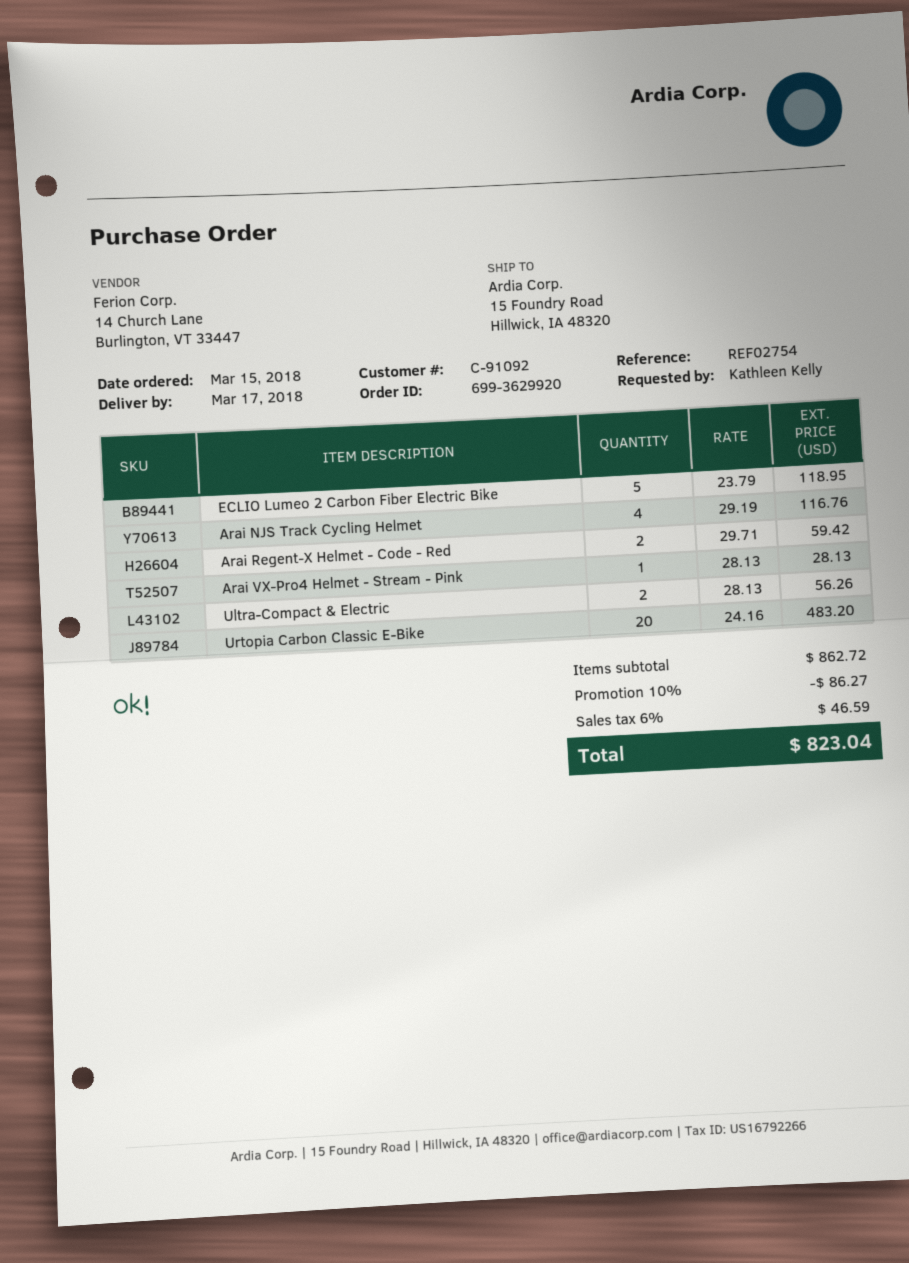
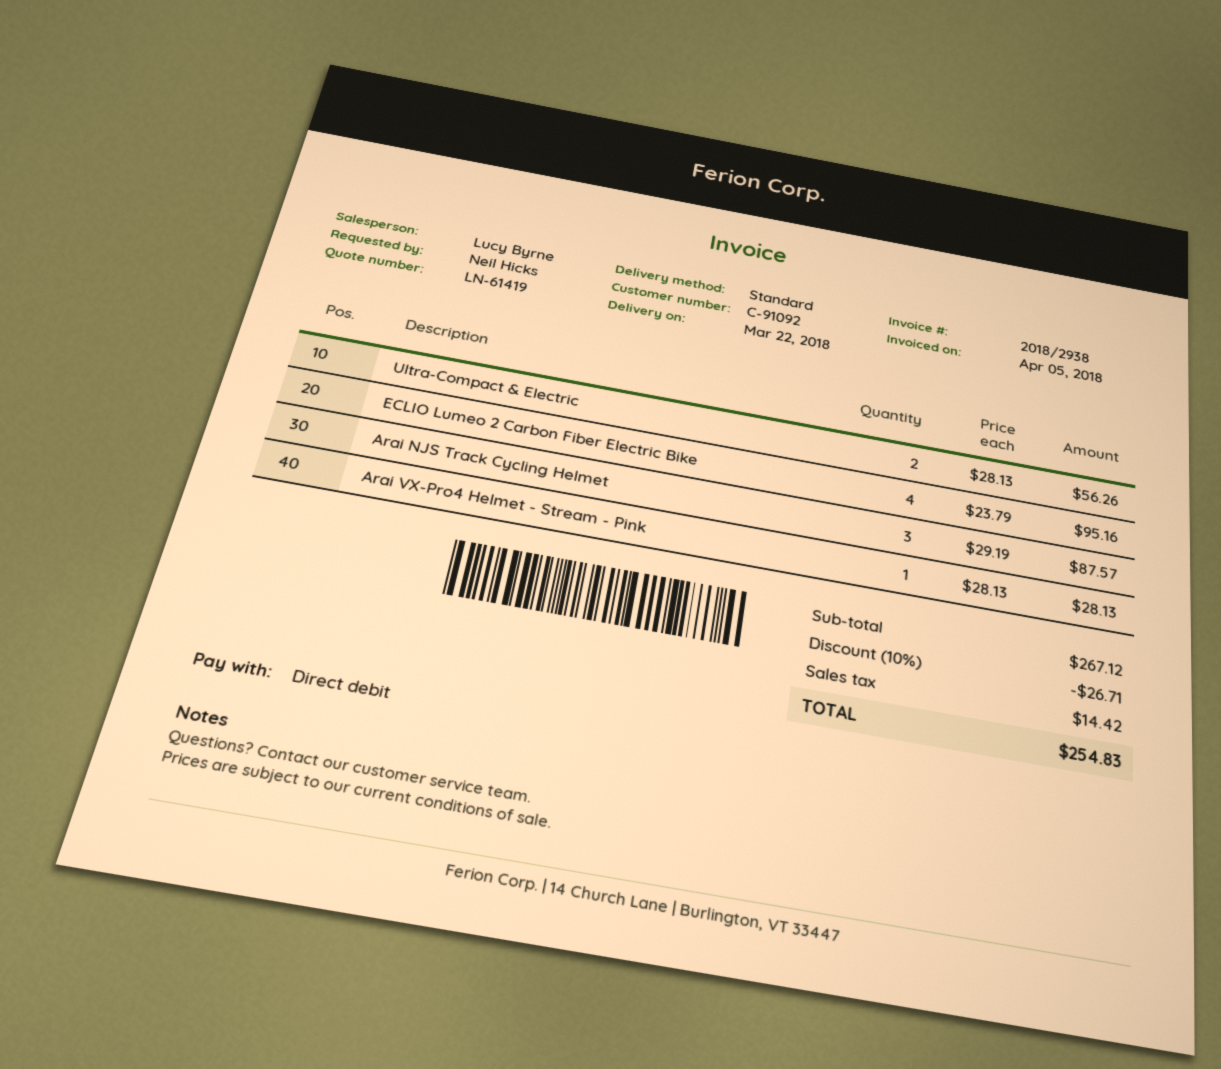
delivery date: 2018-03-17 -> 2018-03-22
ordered by: Kathleen Kelly -> Neil Hicks
ECLIO Lumeo 2 Carbon Fiber Electric Bike: 5 x 23.79 = 118.95 -> 4 x 23.79 = 95.16
Arai NJS Track Cycling Helmet: 4 x 29.19 = 116.76 -> 3 x 29.19 = 87.57
Arai Regent-X Helmet - Code - Red: 2 x 29.71 = 59.42 -> none
Urtopia Carbon Classic E-Bike: 20 x 24.16 = 483.20 -> none
subtotal: 862.72 -> 267.12
discount: 10% = 86.27 -> 10% = 26.71
tax: 46.59 -> 14.42
total: 823.04 -> 254.83

